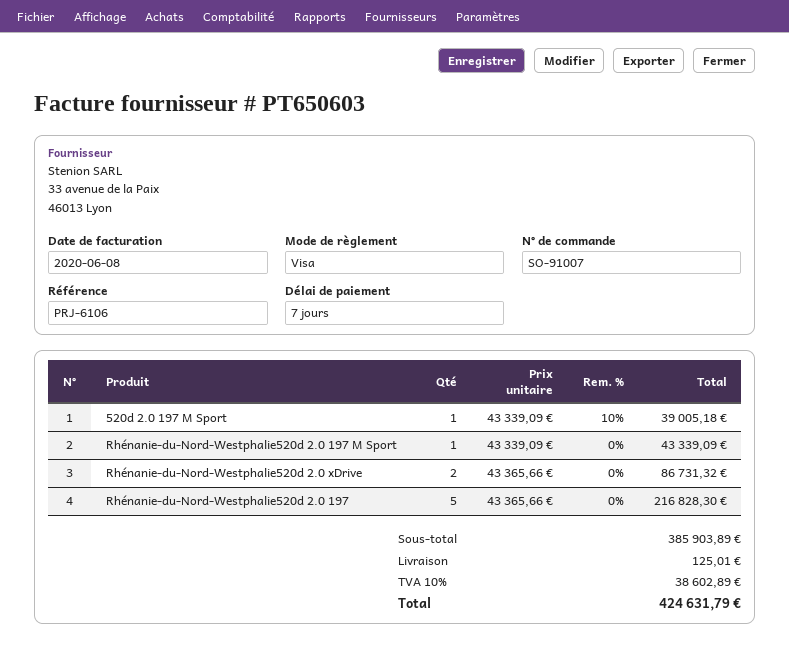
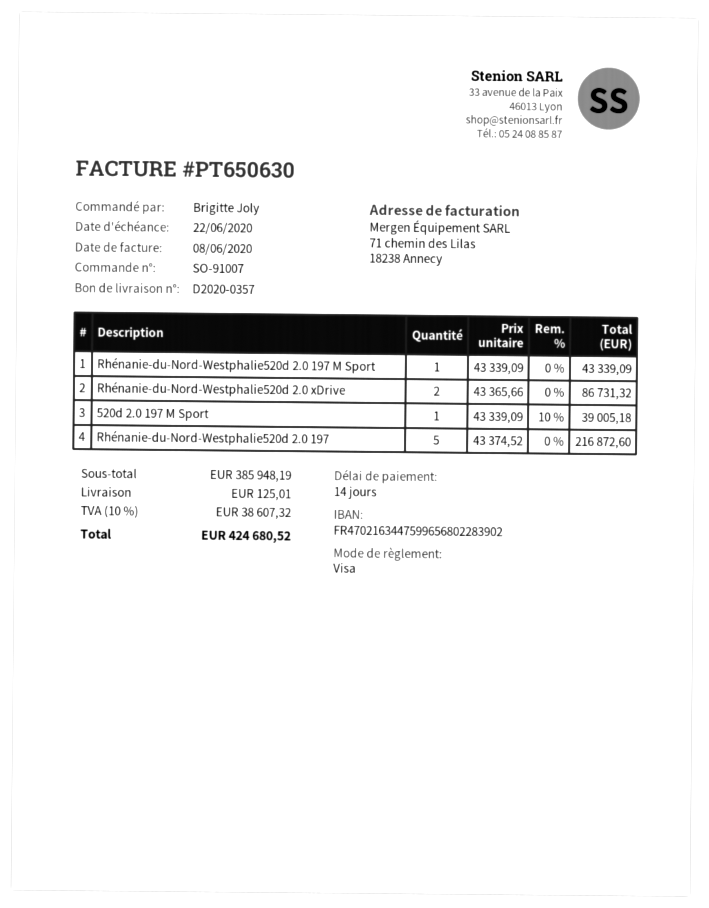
invoice number: PT650603 -> PT650630
payment terms: 7 days -> 14 days
Rhénanie-du-Nord-Westphalie520d 2.0 197: 5 x 43365.66 = 216828.30 -> 5 x 43374.52 = 216872.60
subtotal: 385903.89 -> 385948.19
tax: 10% = 38602.89 -> 10% = 38607.32
total: 424631.79 -> 424680.52

